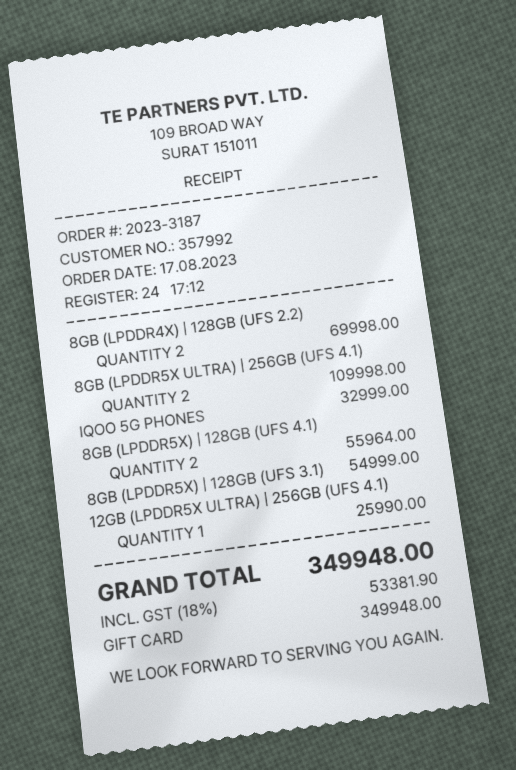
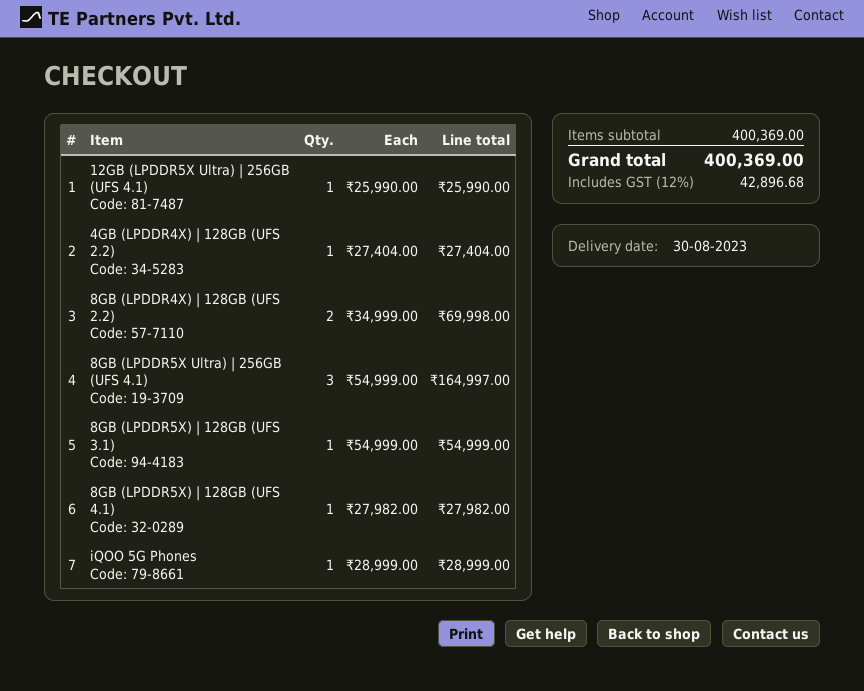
8GB (LPDDR5X ULTRA) | 256GB (UFS 4.1): 2 for 109998.00 -> 3 for 164997.00
IQOO 5G PHONES: 1 for 32999.00 -> 1 for 28999.00
8GB (LPDDR5X) | 128GB (UFS 4.1): 2 for 55964.00 -> 1 for 27982.00
4GB (LPDDR4X) | 128GB (UFS 2.2): none -> 1 for 27404.00
tax: 18% = 53381.90 -> 12% = 42896.68
total: 349948.00 -> 400369.00

